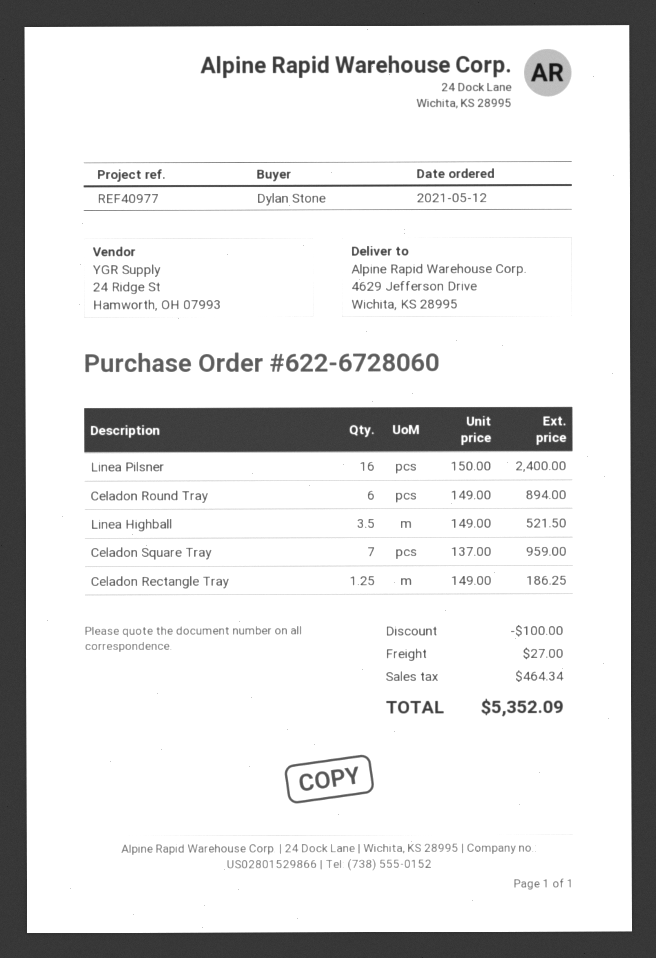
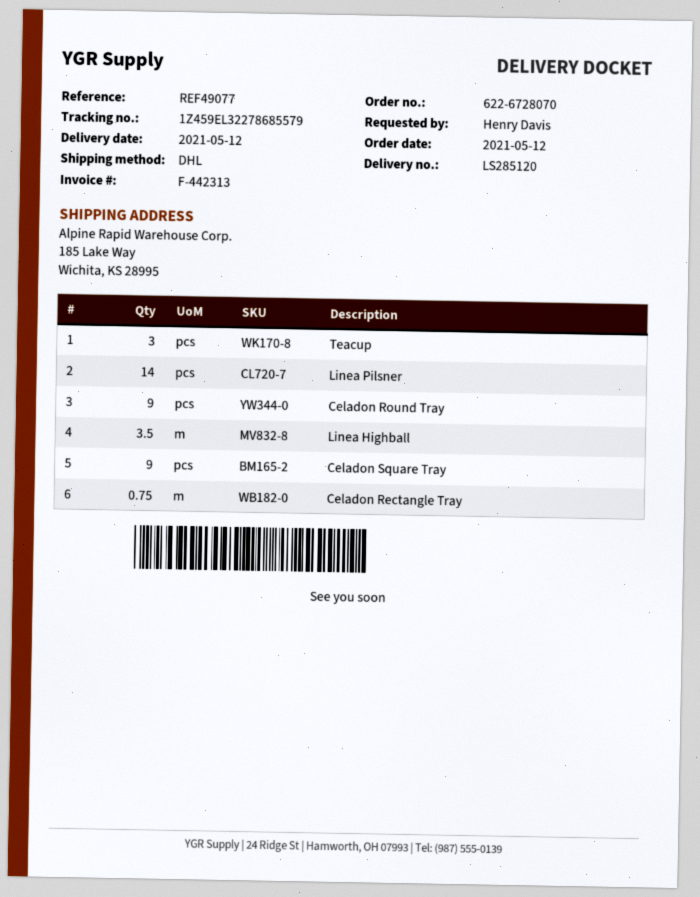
order number: 622-6728060 -> 622-6728070
reference: REF40977 -> REF49077
ordered by: Dylan Stone -> Henry Davis
ship to: 4629 Jefferson Drive, Wichita, KS 28995 -> 185 Lake Way, Wichita, KS 28995
Linea Pilsner: 16 -> 14
Celadon Round Tray: 6 -> 9
Celadon Square Tray: 7 -> 9
Celadon Rectangle Tray: 1.25 -> 0.75
Teacup: none -> 3

